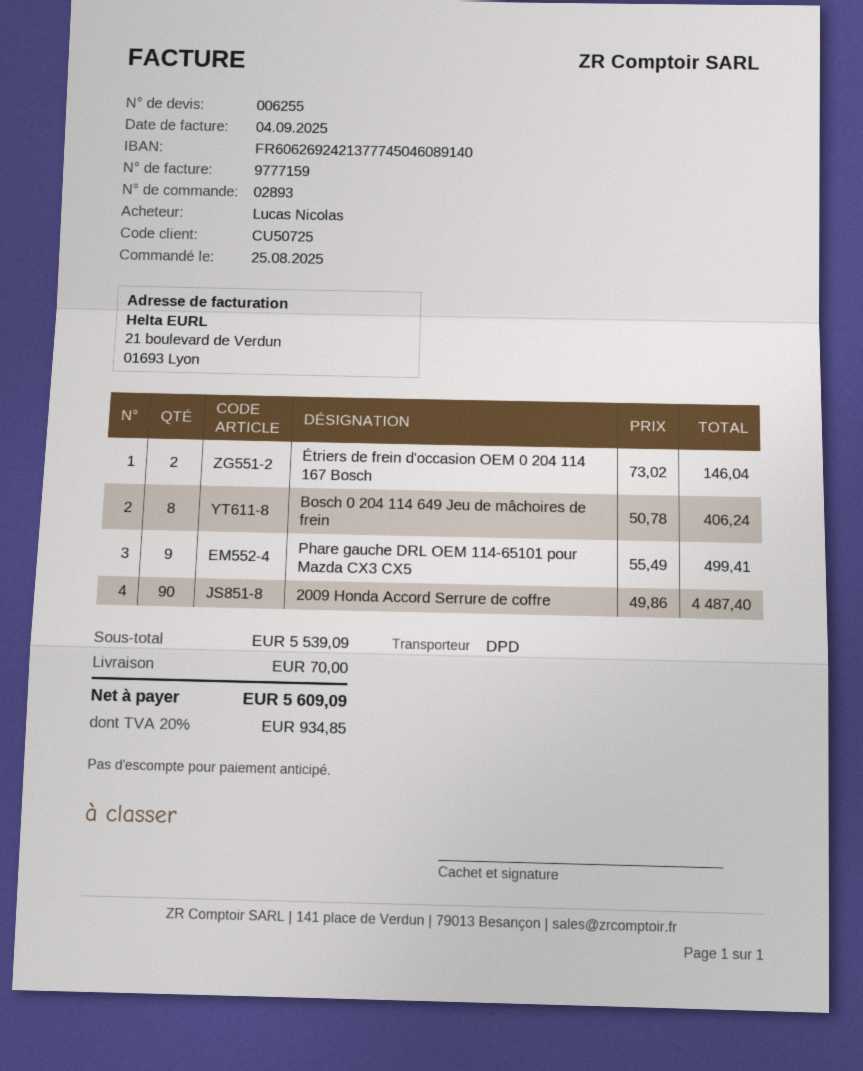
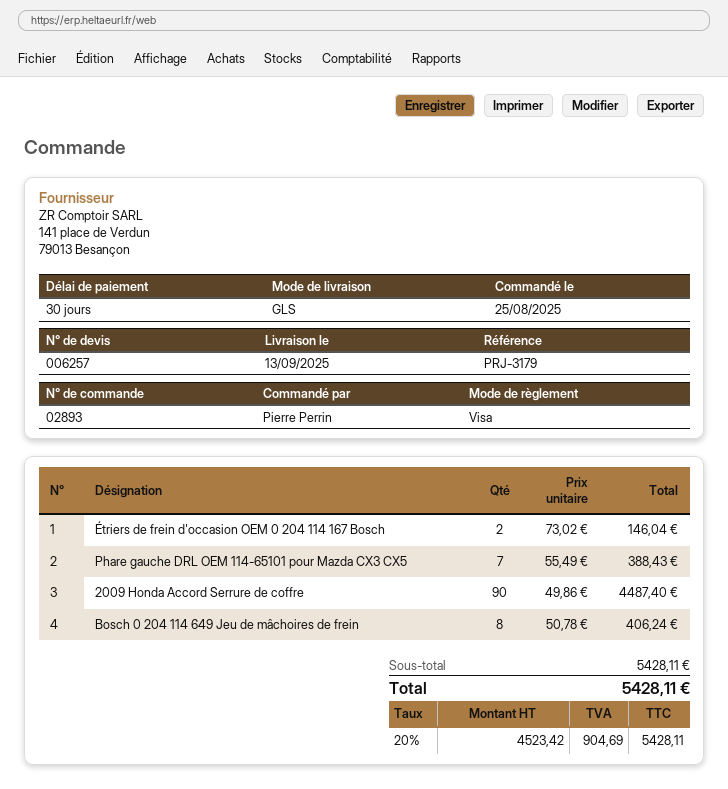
quote number: 006255 -> 006257
ordered by: Lucas Nicolas -> Pierre Perrin
shipping method: DPD -> GLS
Phare gauche DRL OEM 114-65101 pour Mazda CX3 CX5: 9 x 55.49 = 499.41 -> 7 x 55.49 = 388.43
subtotal: 5539.09 -> 5428.11
shipping: 70.00 -> none
tax: 20% = 934.85 -> 20% = 904.69
total: 5609.09 -> 5428.11

